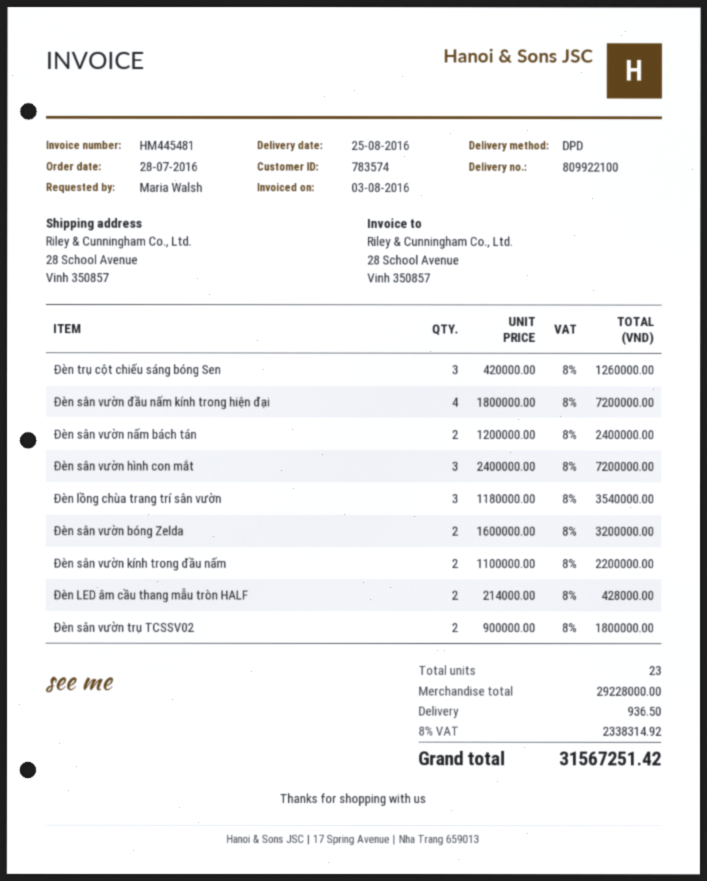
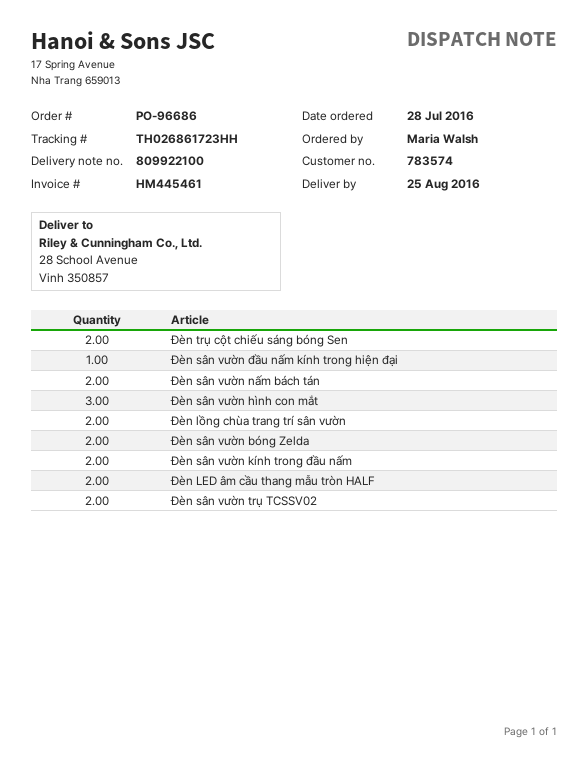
invoice number: HM445481 -> HM445461
Đèn trụ cột chiếu sáng bóng Sen: 3 -> 2
Đèn sân vườn đầu nấm kính trong hiện đại: 4 -> 1
Đèn lồng chùa trang trí sân vườn: 3 -> 2

